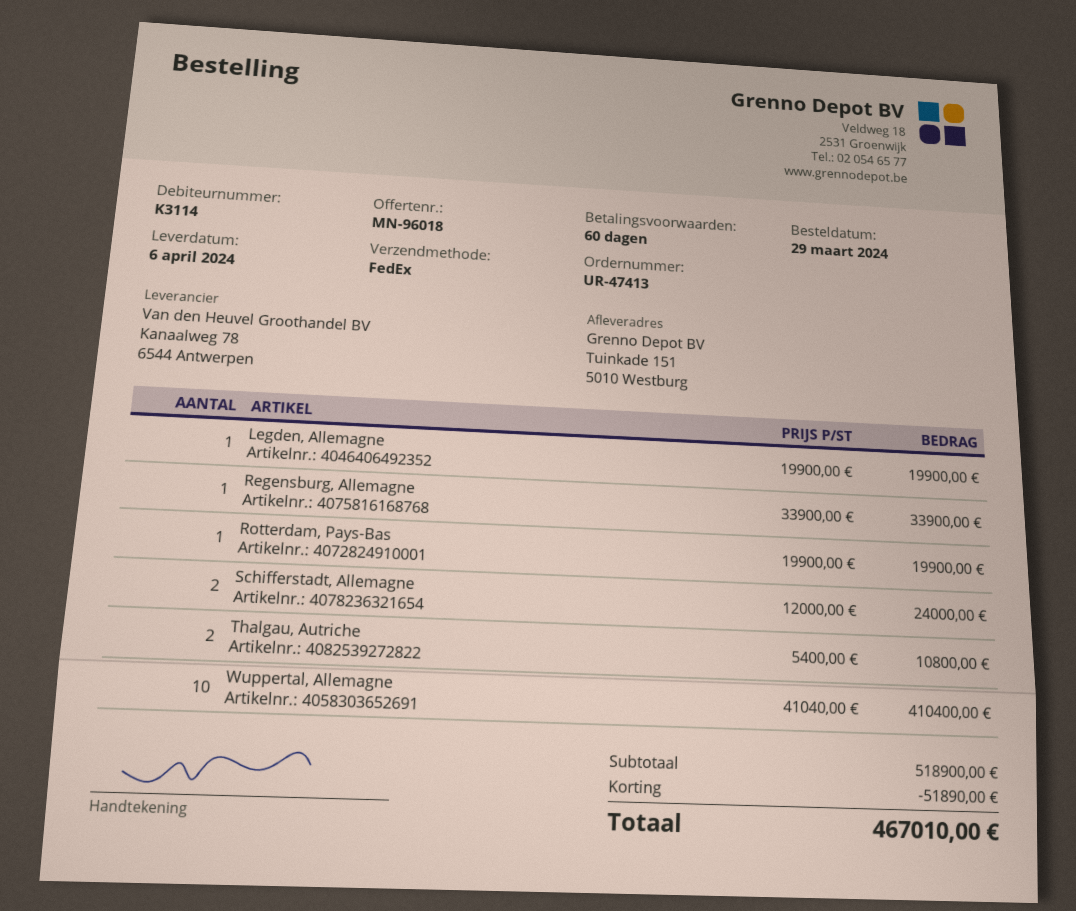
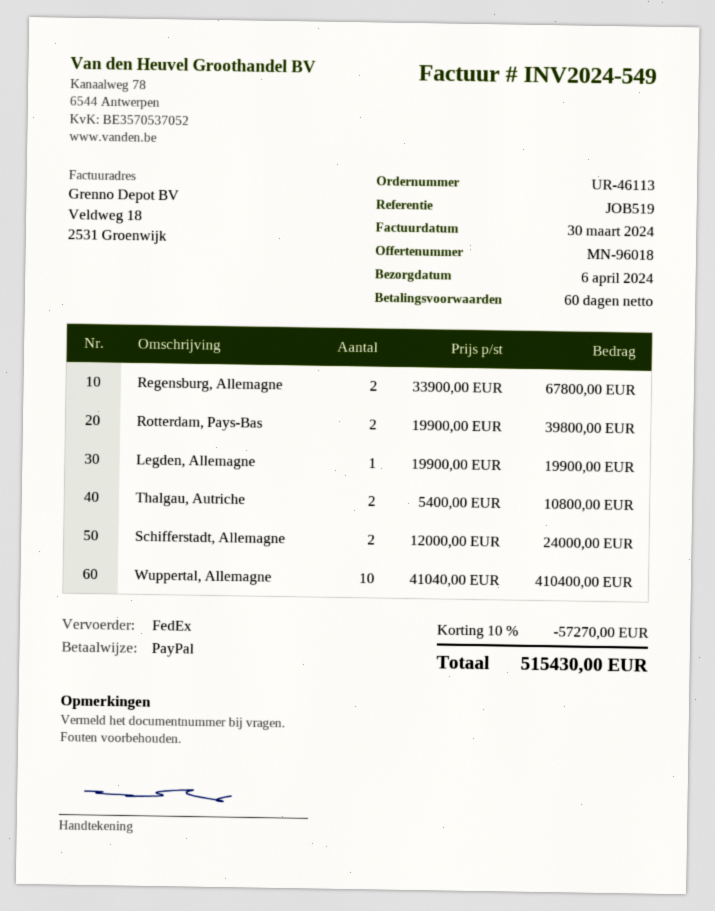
order number: UR-47413 -> UR-46113
Regensburg, Allemagne: 1 x 33900.00 = 33900.00 -> 2 x 33900.00 = 67800.00
Rotterdam, Pays-Bas: 1 x 19900.00 = 19900.00 -> 2 x 19900.00 = 39800.00
discount: 51890.00 -> 57270.00
total: 467010.00 -> 515430.00

